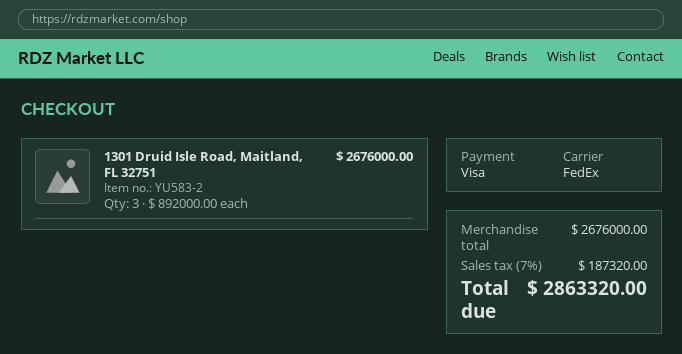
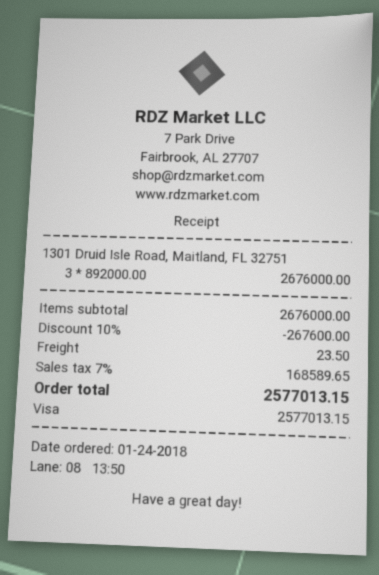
discount: none -> 10% = 267600.00
shipping: none -> 23.50
tax: 7% = 187320.00 -> 7% = 168589.65
total: 2863320.00 -> 2577013.15

